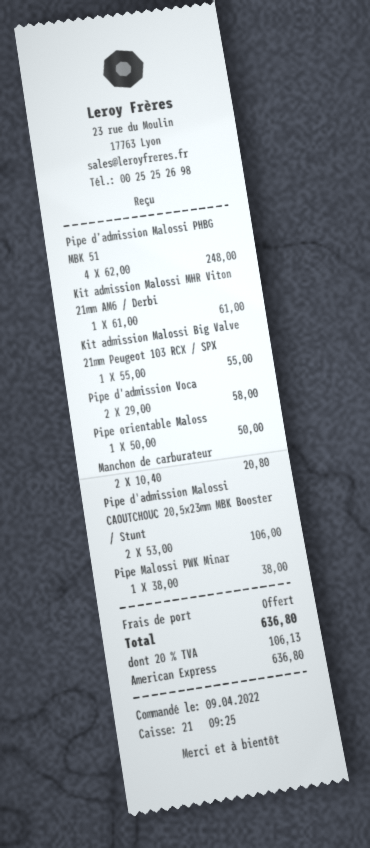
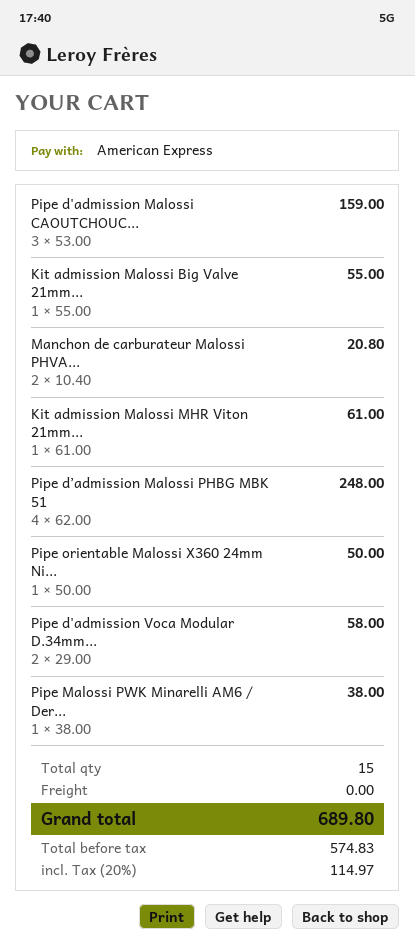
Pipe d'admission Malossi CAOUTCHOUC 20,5x23mm MBK Booster / Stunt: 2 x 53.00 = 106.00 -> 3 x 53.00 = 159.00
tax: 20% = 106.13 -> 20% = 114.97
total: 636.80 -> 689.80

